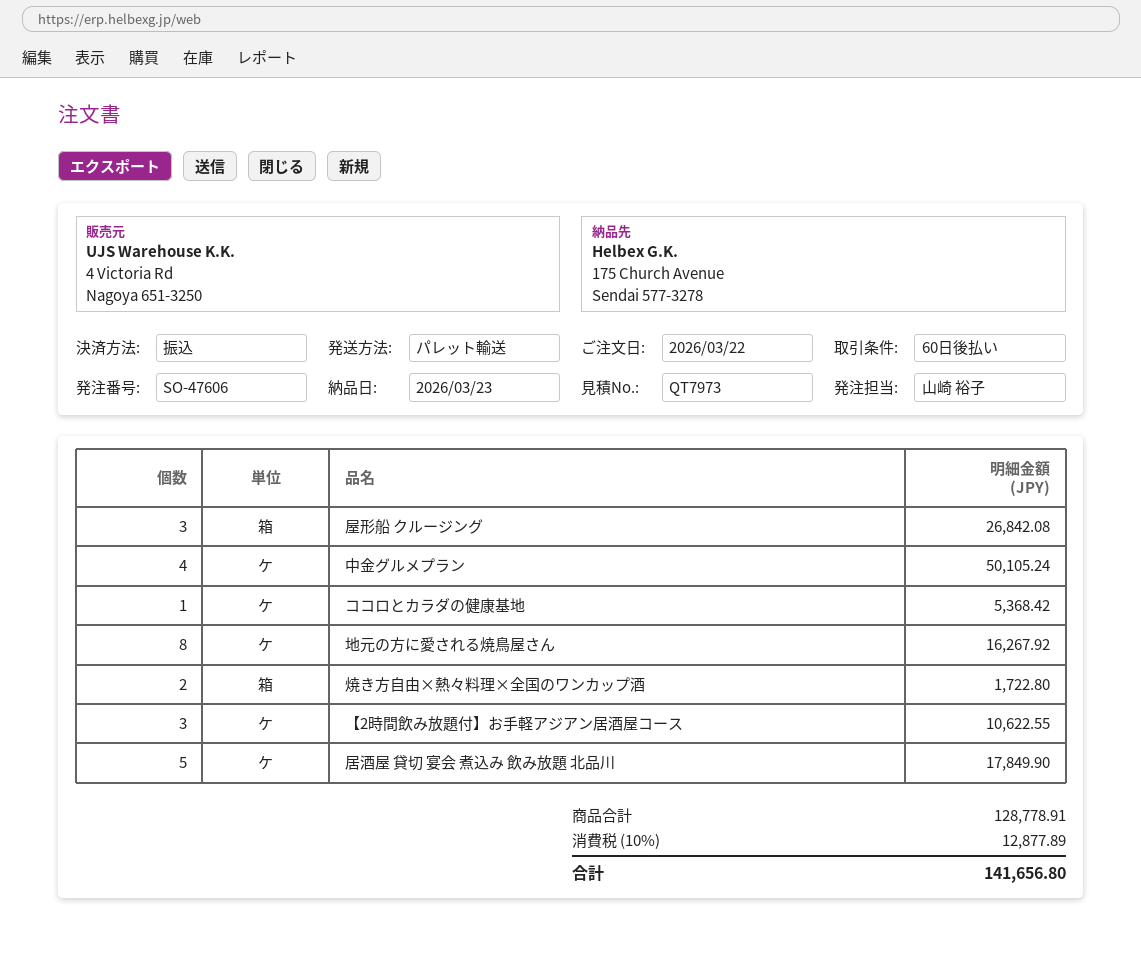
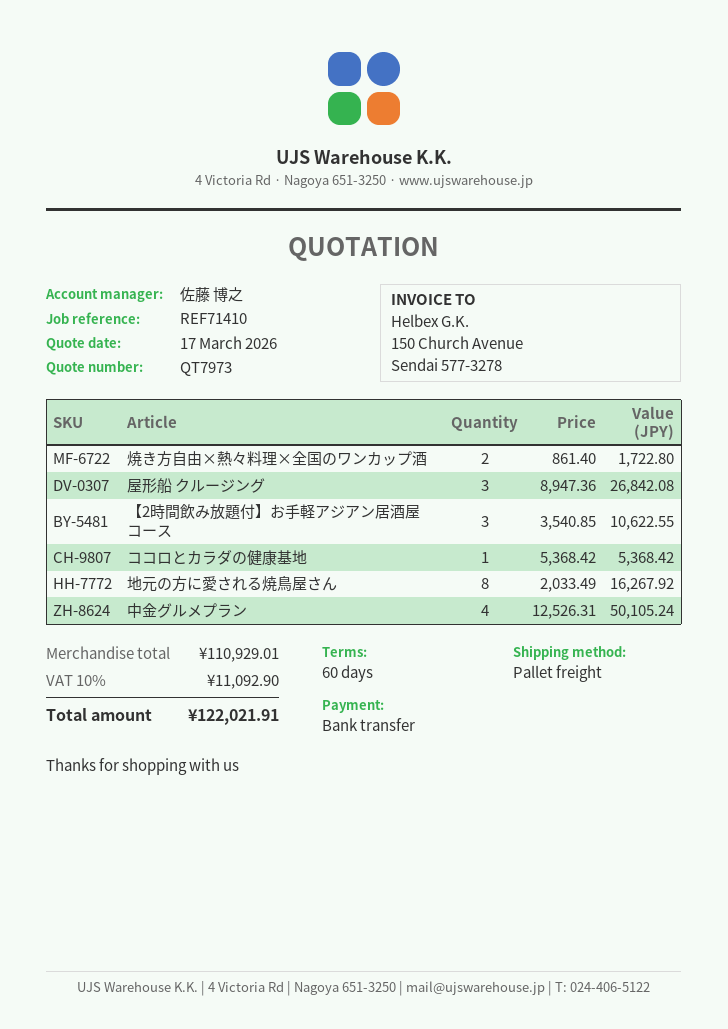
居酒屋 貸切 宴会 煮込み 飲み放題 北品川: 5 for 17849.90 -> none
subtotal: 128778.91 -> 110929.01
tax: 10% = 12877.89 -> 10% = 11092.90
total: 141656.80 -> 122021.91

